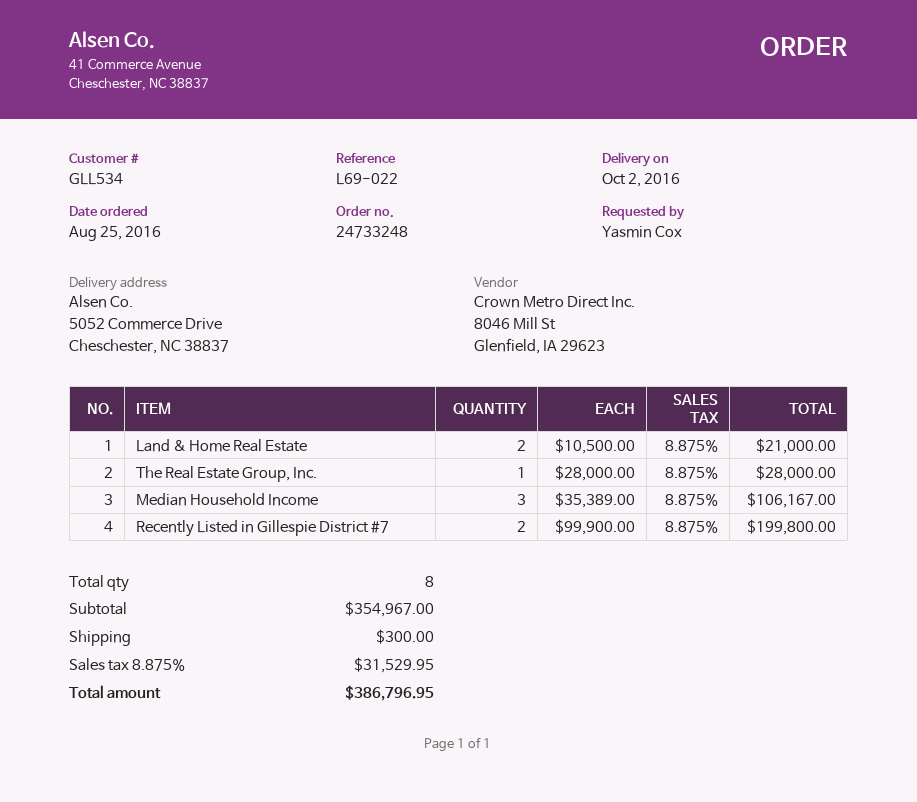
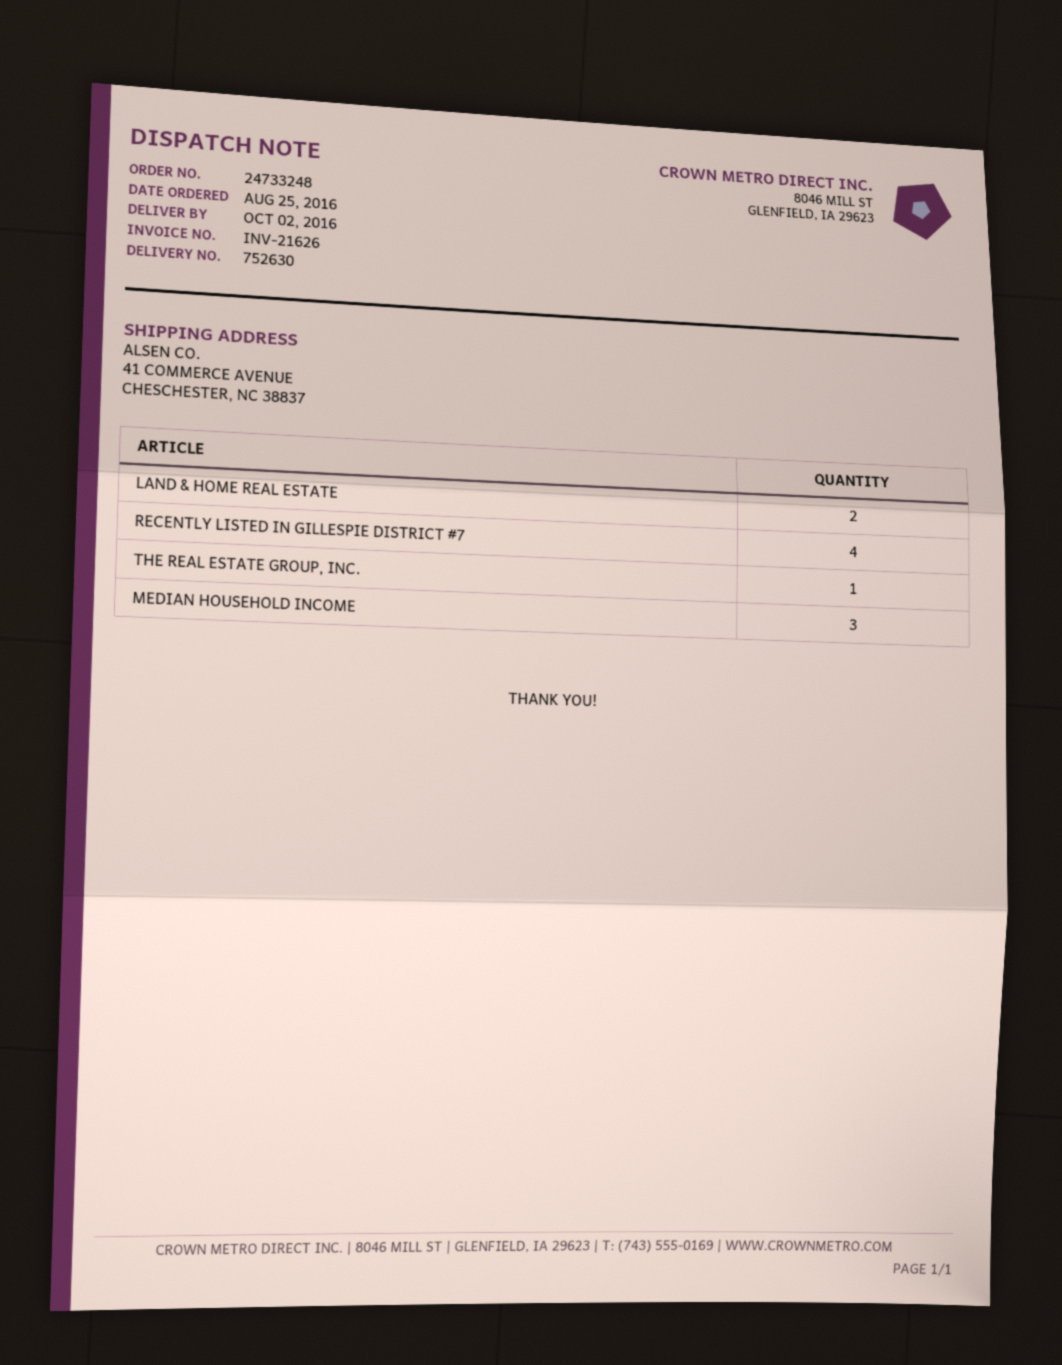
ship to: 5052 Commerce Drive, Cheschester, NC 38837 -> 41 COMMERCE AVENUE, CHESCHESTER, NC 38837
Recently Listed in Gillespie District #7: 2 -> 4

